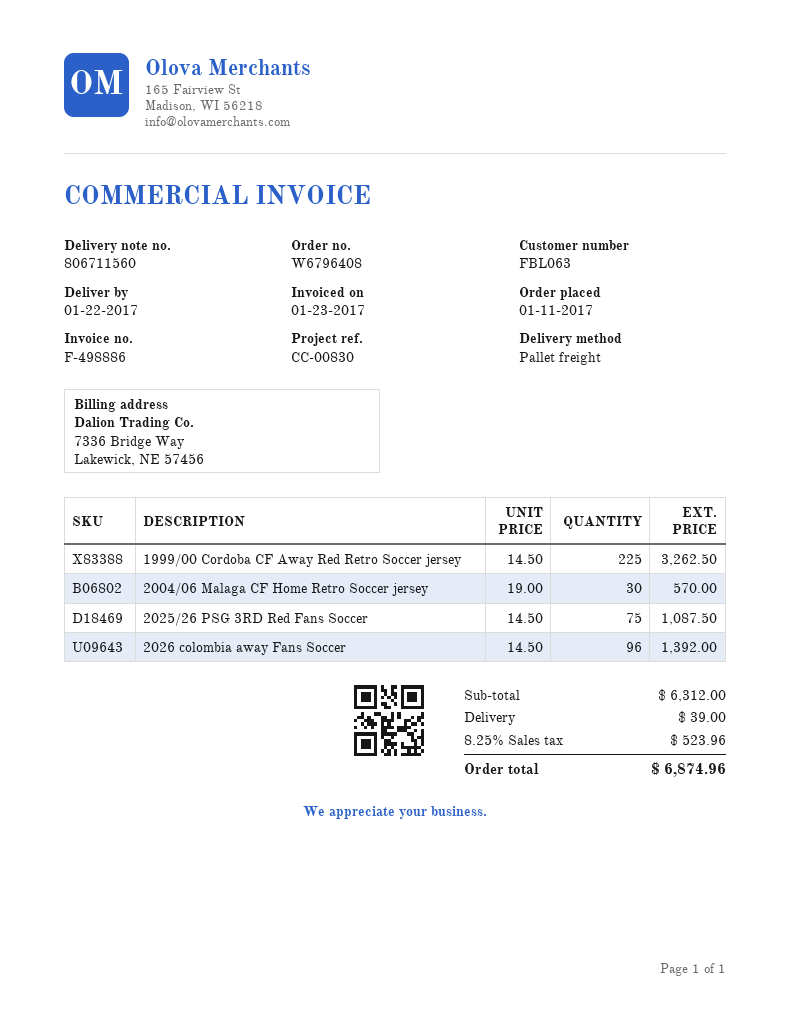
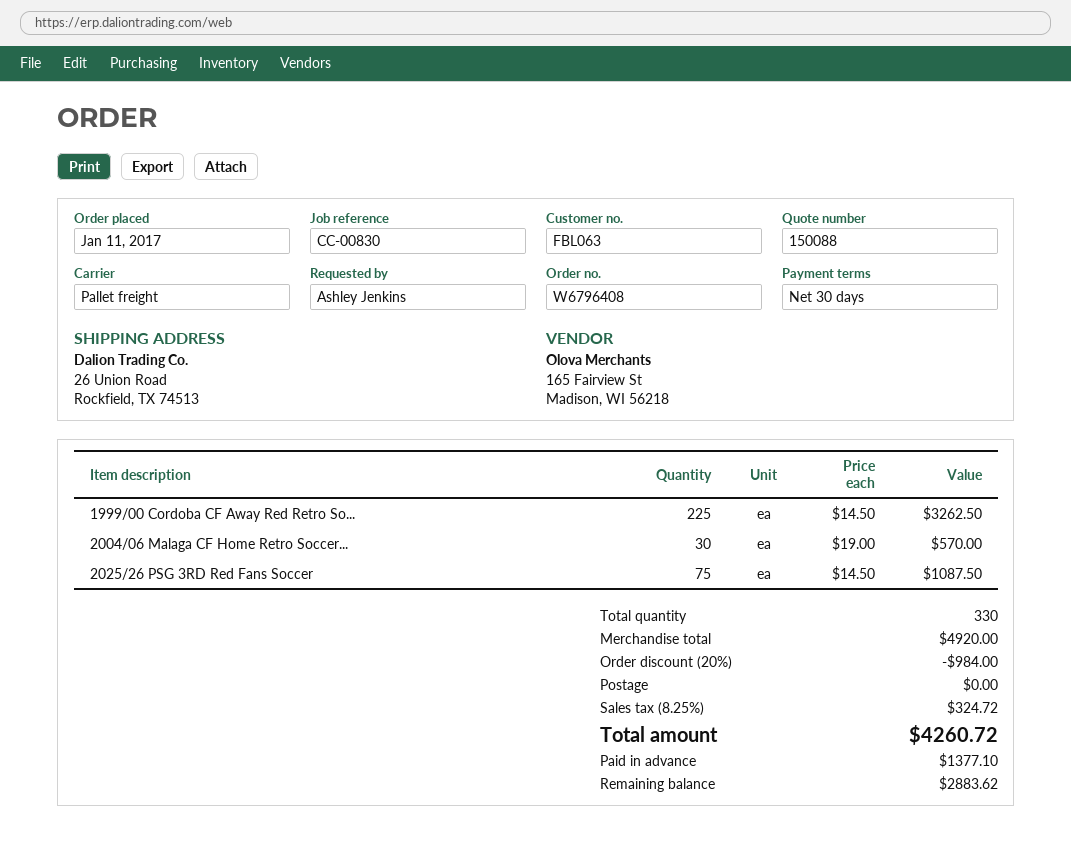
2026 colombia away Fans Soccer: 96 x 14.50 = 1392.00 -> none
subtotal: 6312.00 -> 4920.00
discount: none -> 20% = 984.00
shipping: 39.00 -> 0.00
tax: 8.25% = 523.96 -> 8.25% = 324.72
total: 6874.96 -> 4260.72

